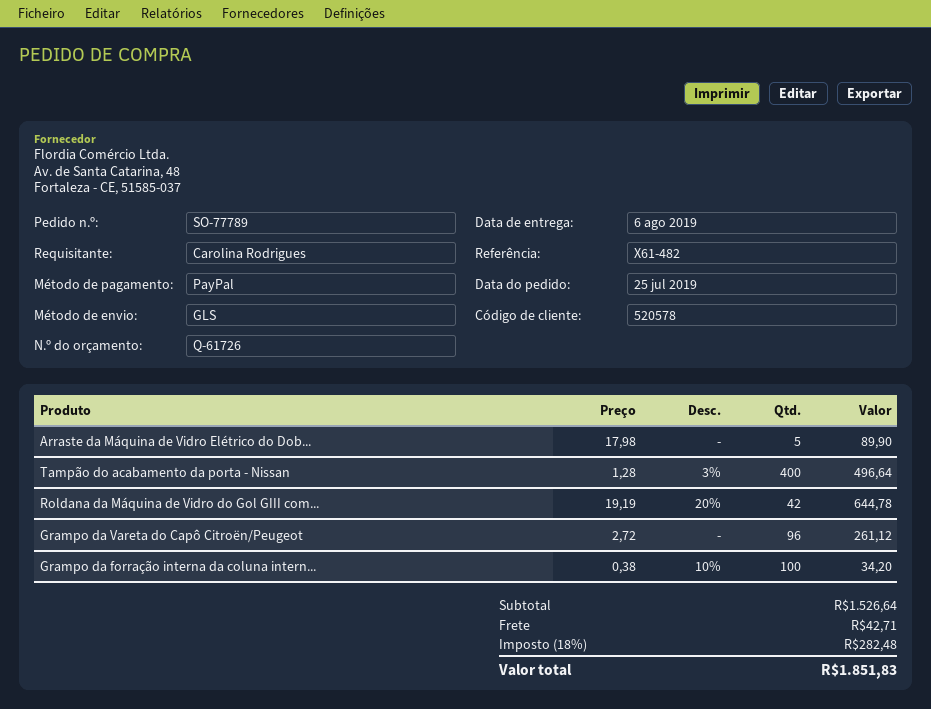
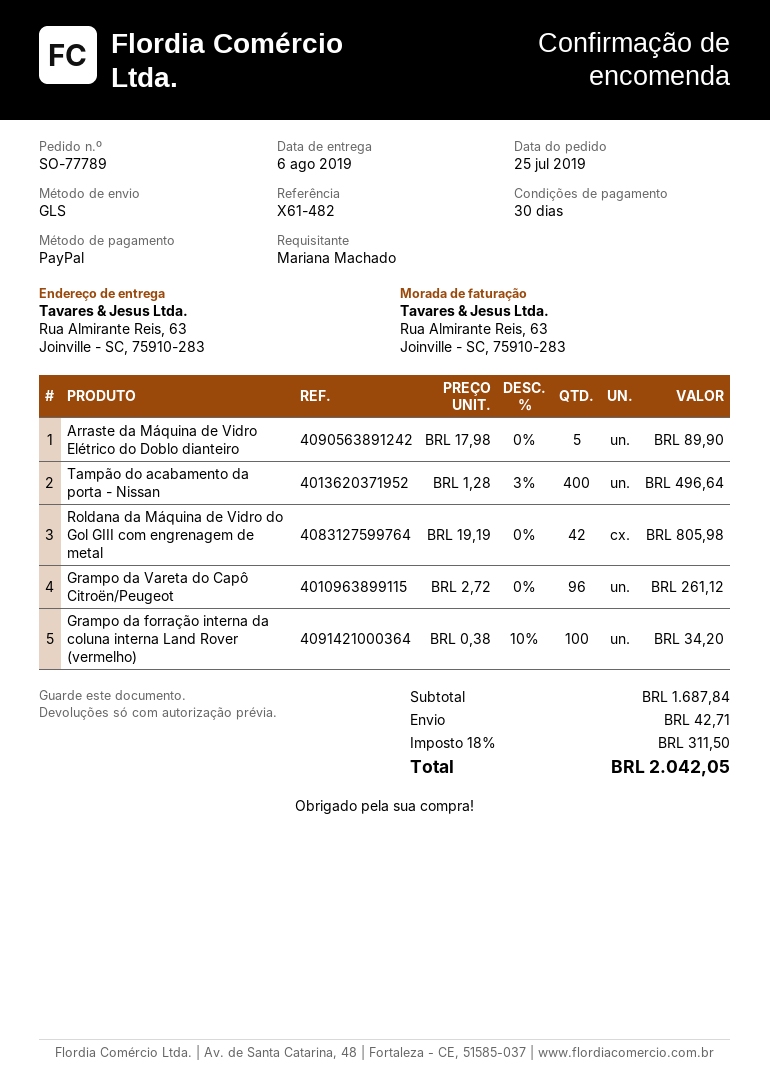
ordered by: Carolina Rodrigues -> Mariana Machado
Roldana da Máquina de Vidro do Gol GIII com...: 42 x 19.19 - 20% = 644.78 -> 42 x 19.19 = 805.98
subtotal: 1526.64 -> 1687.84
tax: 18% = 282.48 -> 18% = 311.50
total: 1851.83 -> 2042.05

